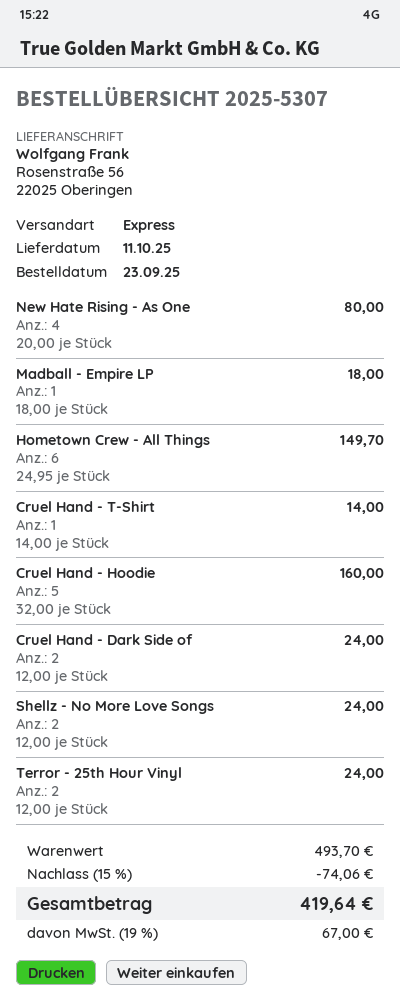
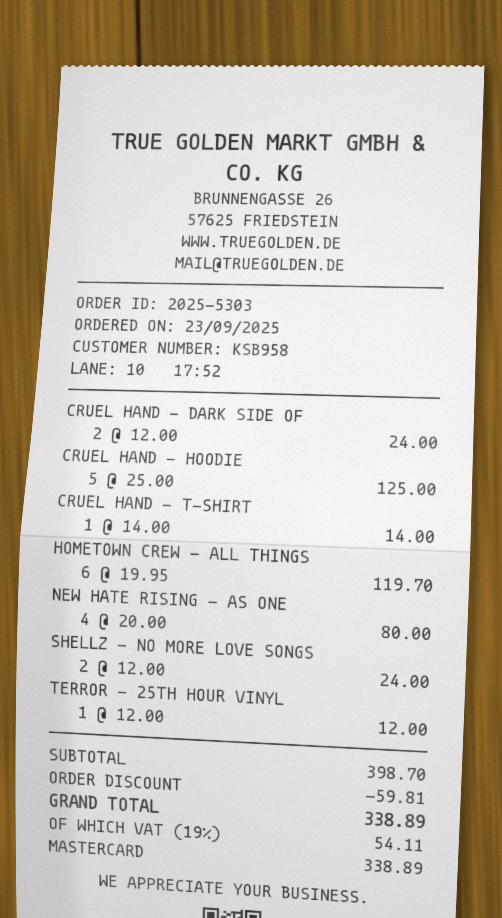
order number: 2025-5307 -> 2025-5303
Madball - Empire LP: 1 x 18.00 = 18.00 -> none
Hometown Crew - All Things: 6 x 24.95 = 149.70 -> 6 x 19.95 = 119.70
Cruel Hand - Hoodie: 5 x 32.00 = 160.00 -> 5 x 25.00 = 125.00
Terror - 25th Hour Vinyl: 2 x 12.00 = 24.00 -> 1 x 12.00 = 12.00
subtotal: 493.70 -> 398.70
discount: 74.06 -> 59.81
tax: 19% = 67.00 -> 19% = 54.11
total: 419.64 -> 338.89

